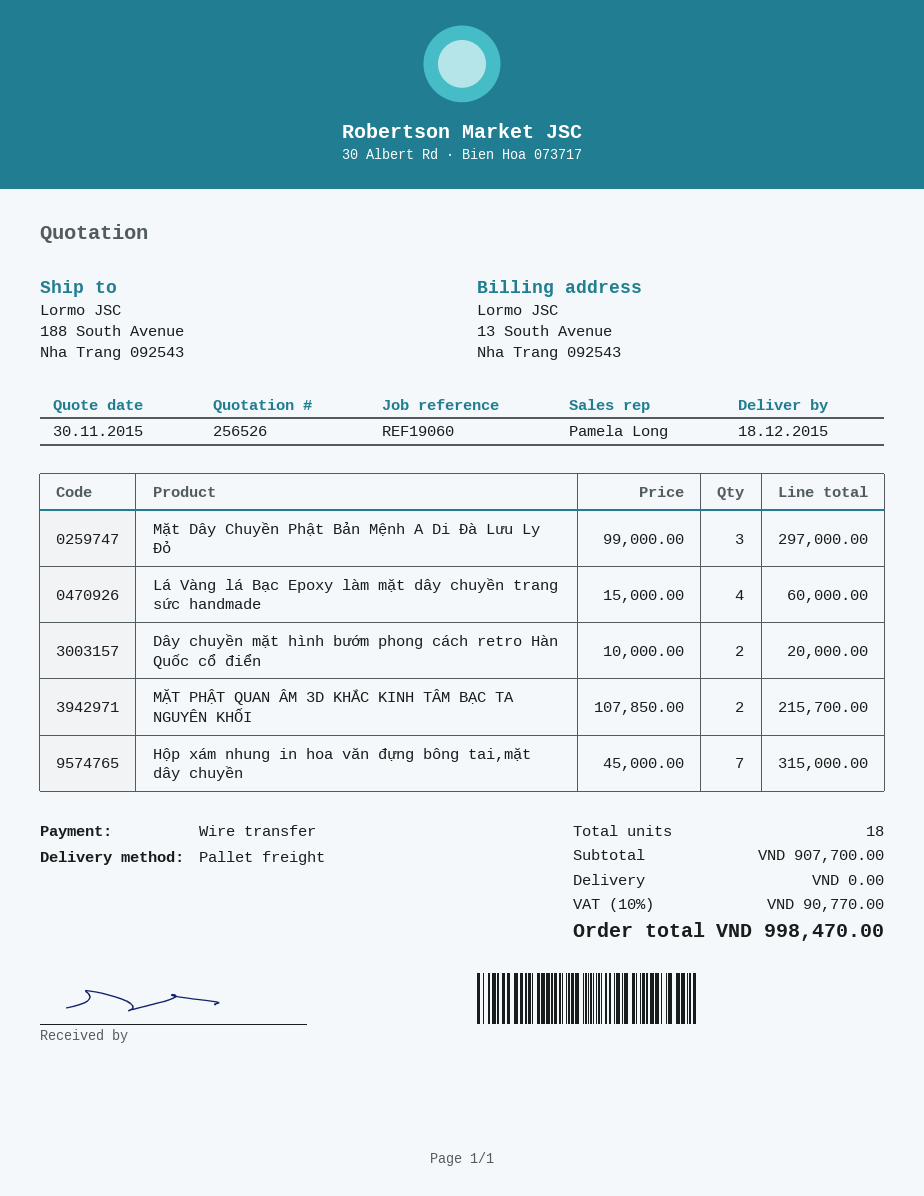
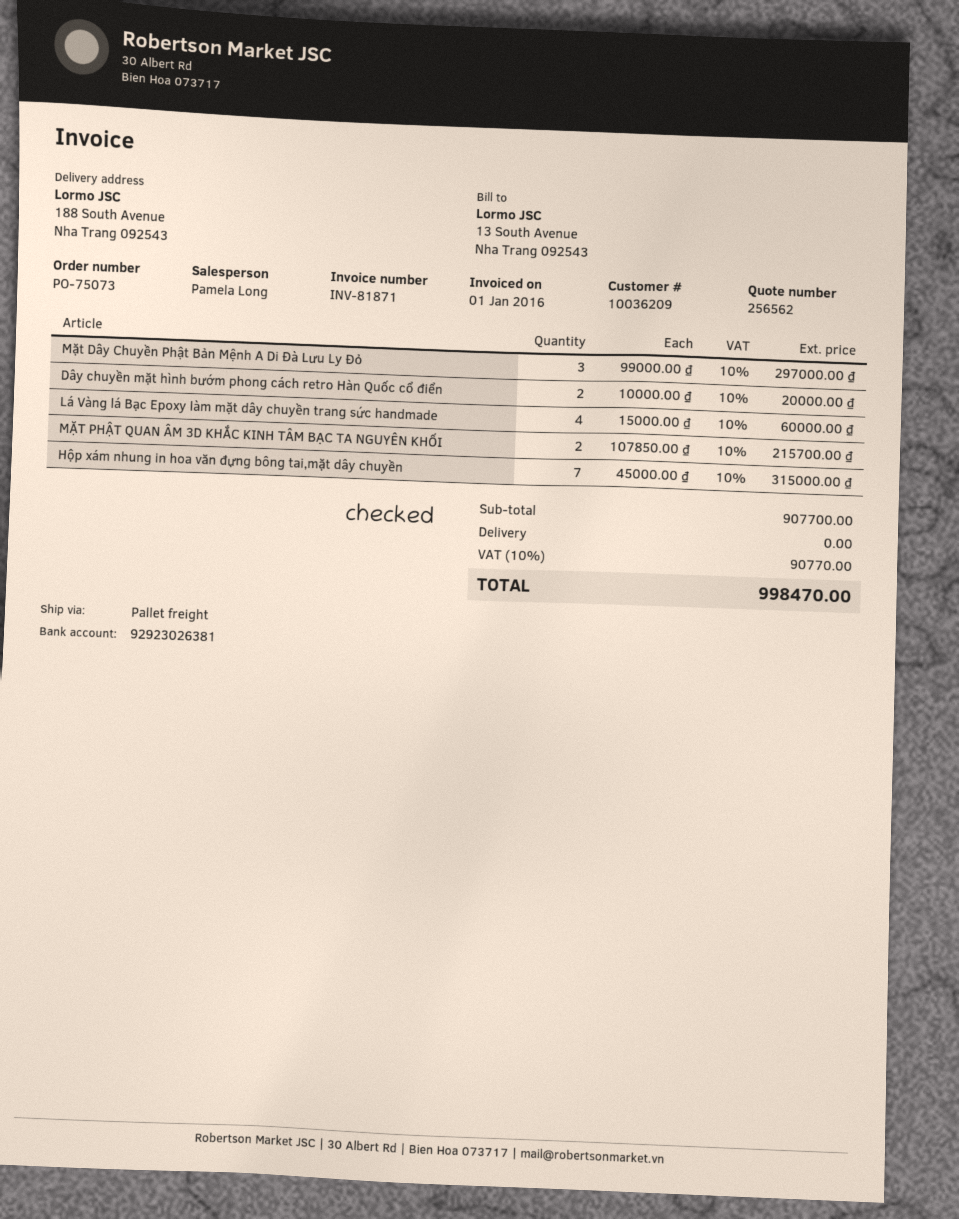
quote number: 256526 -> 256562

